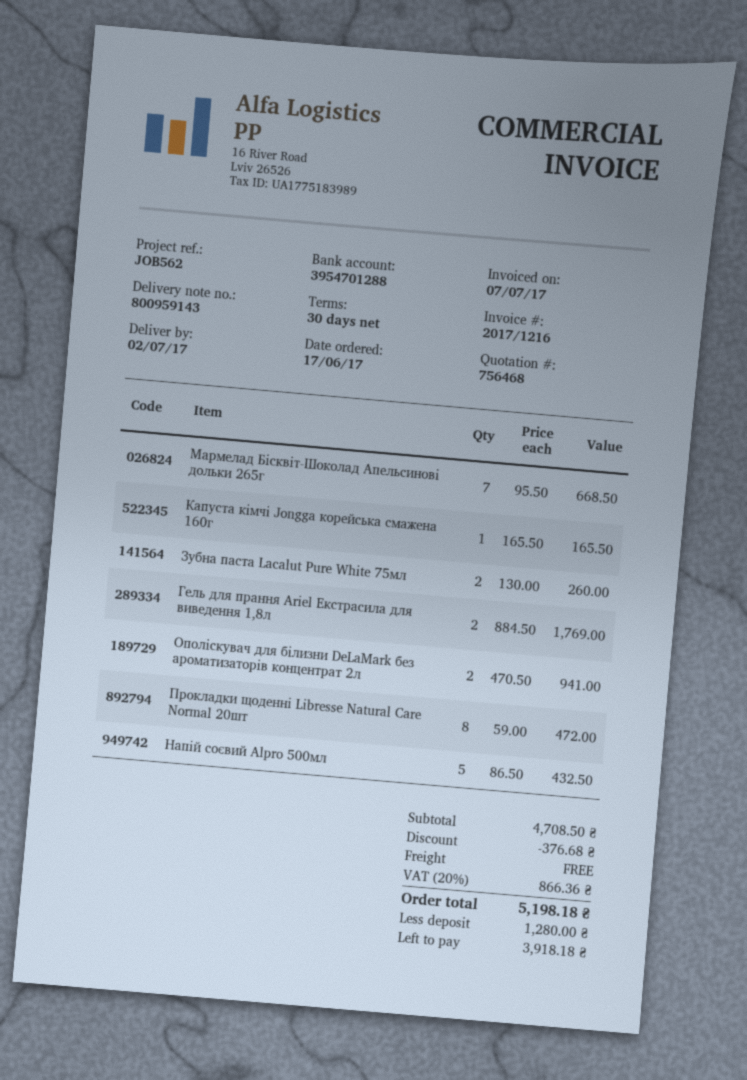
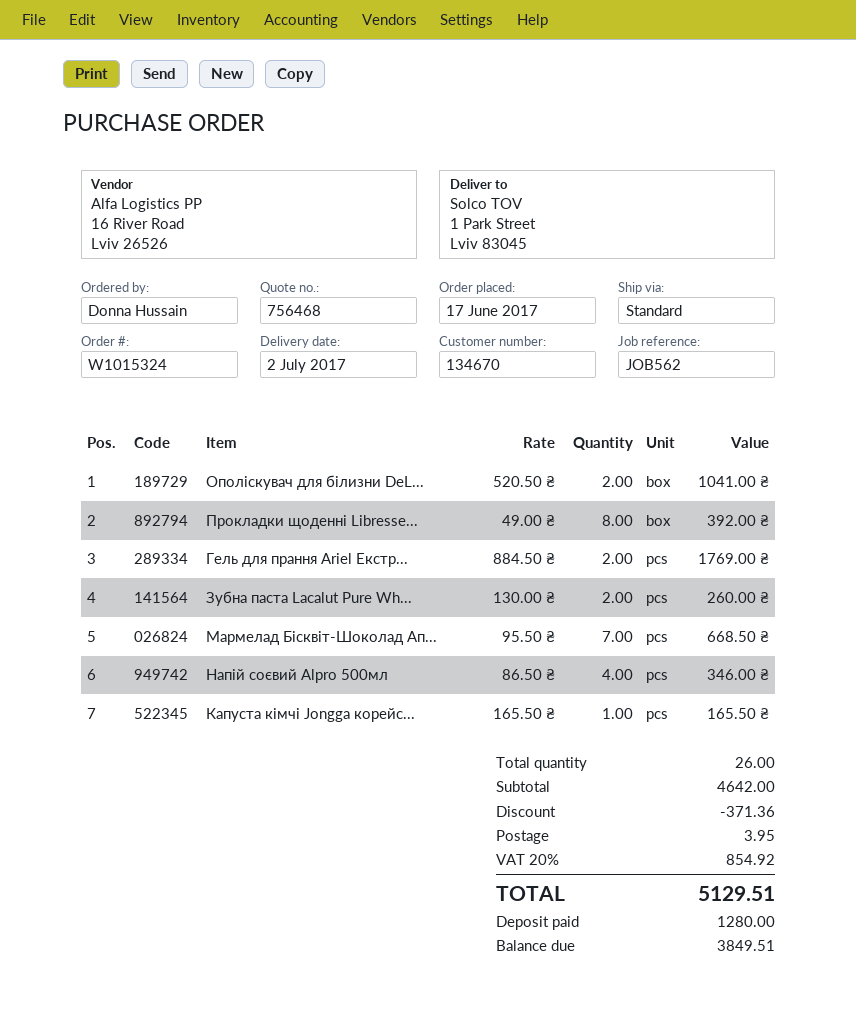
Ополіскувач для білизни DeLaMark без ароматизаторів концентрат 2л: 2 x 470.50 = 941.00 -> 2 x 520.50 = 1041.00
Прокладки щоденні Libresse Natural Care Normal 20шт: 8 x 59.00 = 472.00 -> 8 x 49.00 = 392.00
Напій соєвий Alpro 500мл: 5 x 86.50 = 432.50 -> 4 x 86.50 = 346.00
subtotal: 4708.50 -> 4642.00
discount: 376.68 -> 371.36
shipping: 0.00 -> 3.95
tax: 20% = 866.36 -> 20% = 854.92
total: 5198.18 -> 5129.51
balance: 3918.18 -> 3849.51

